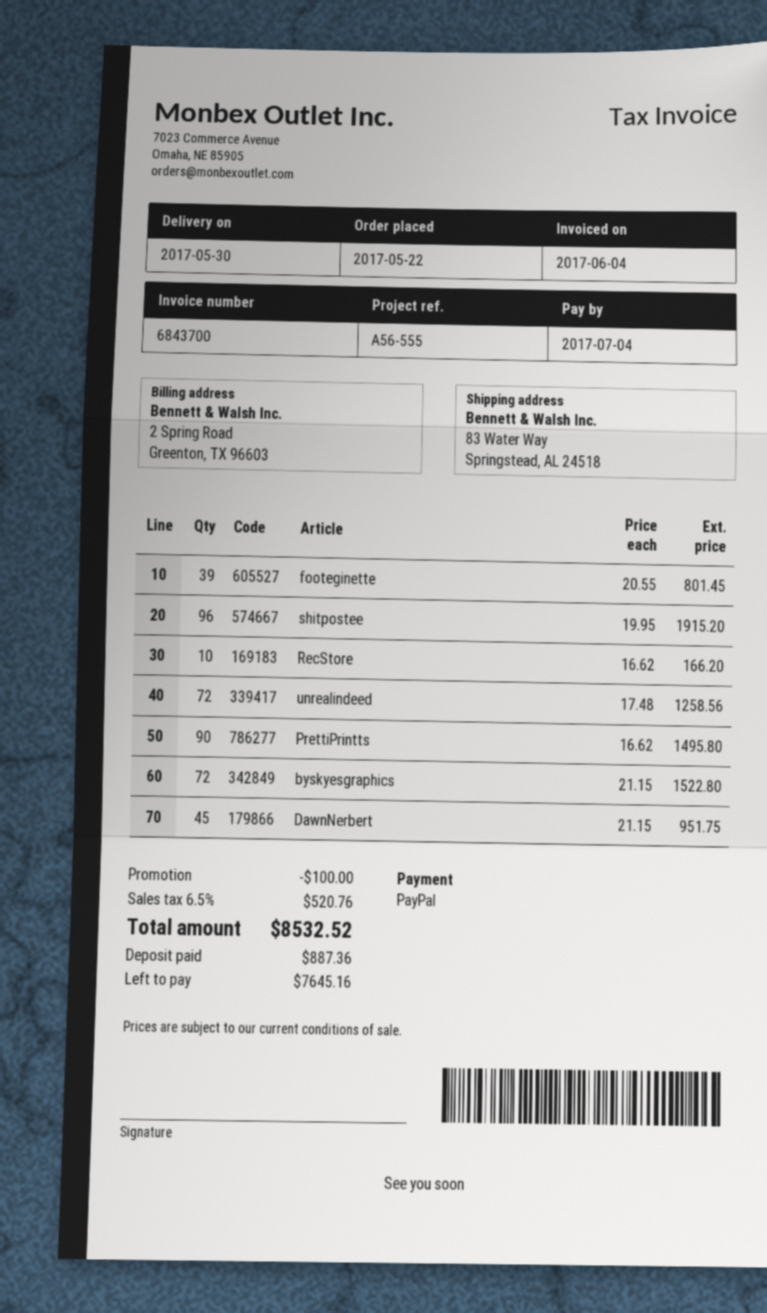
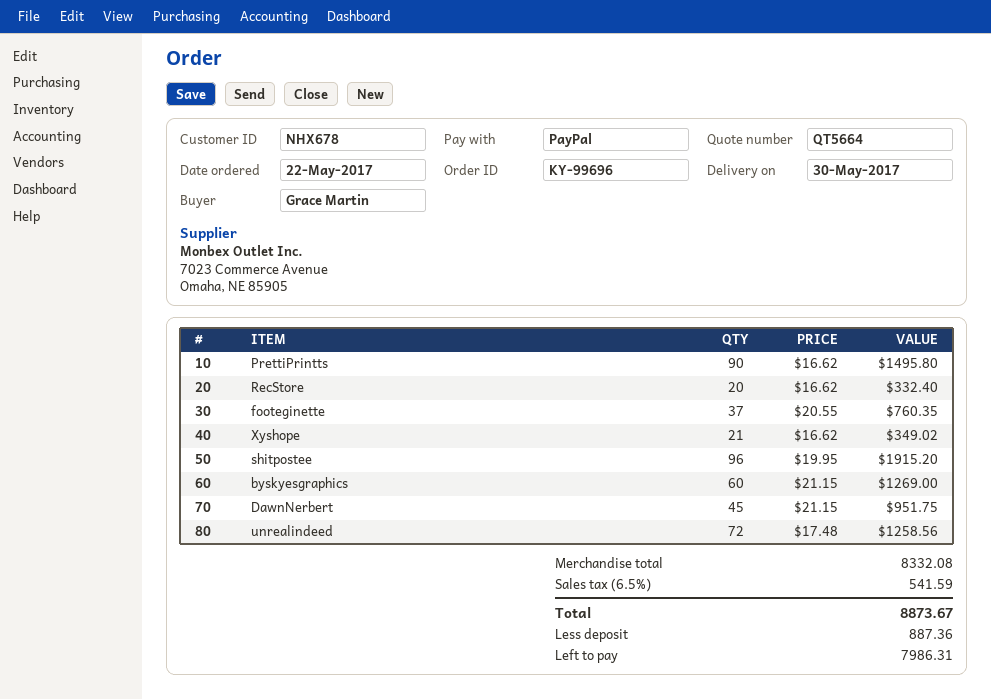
footeginette: 39 x 20.55 = 801.45 -> 37 x 20.55 = 760.35
RecStore: 10 x 16.62 = 166.20 -> 20 x 16.62 = 332.40
byskyesgraphics: 72 x 21.15 = 1522.80 -> 60 x 21.15 = 1269.00
Xyshope: none -> 21 x 16.62 = 349.02
discount: 100.00 -> none
tax: 6.5% = 520.76 -> 6.5% = 541.59
total: 8532.52 -> 8873.67
balance: 7645.16 -> 7986.31

